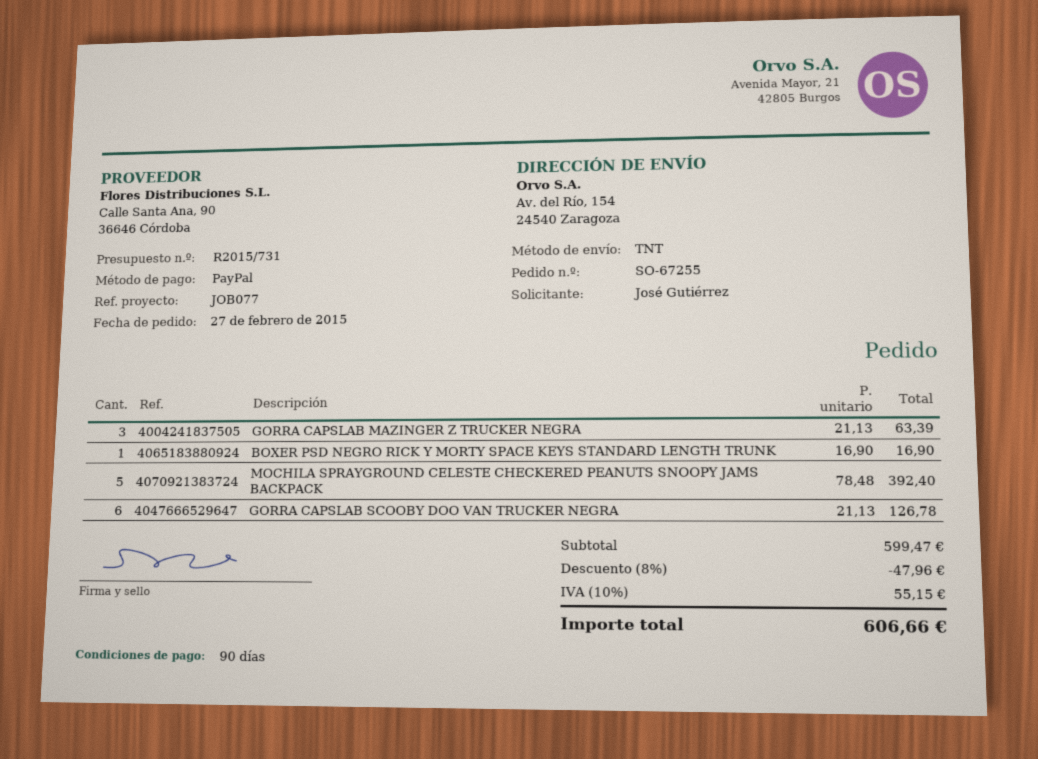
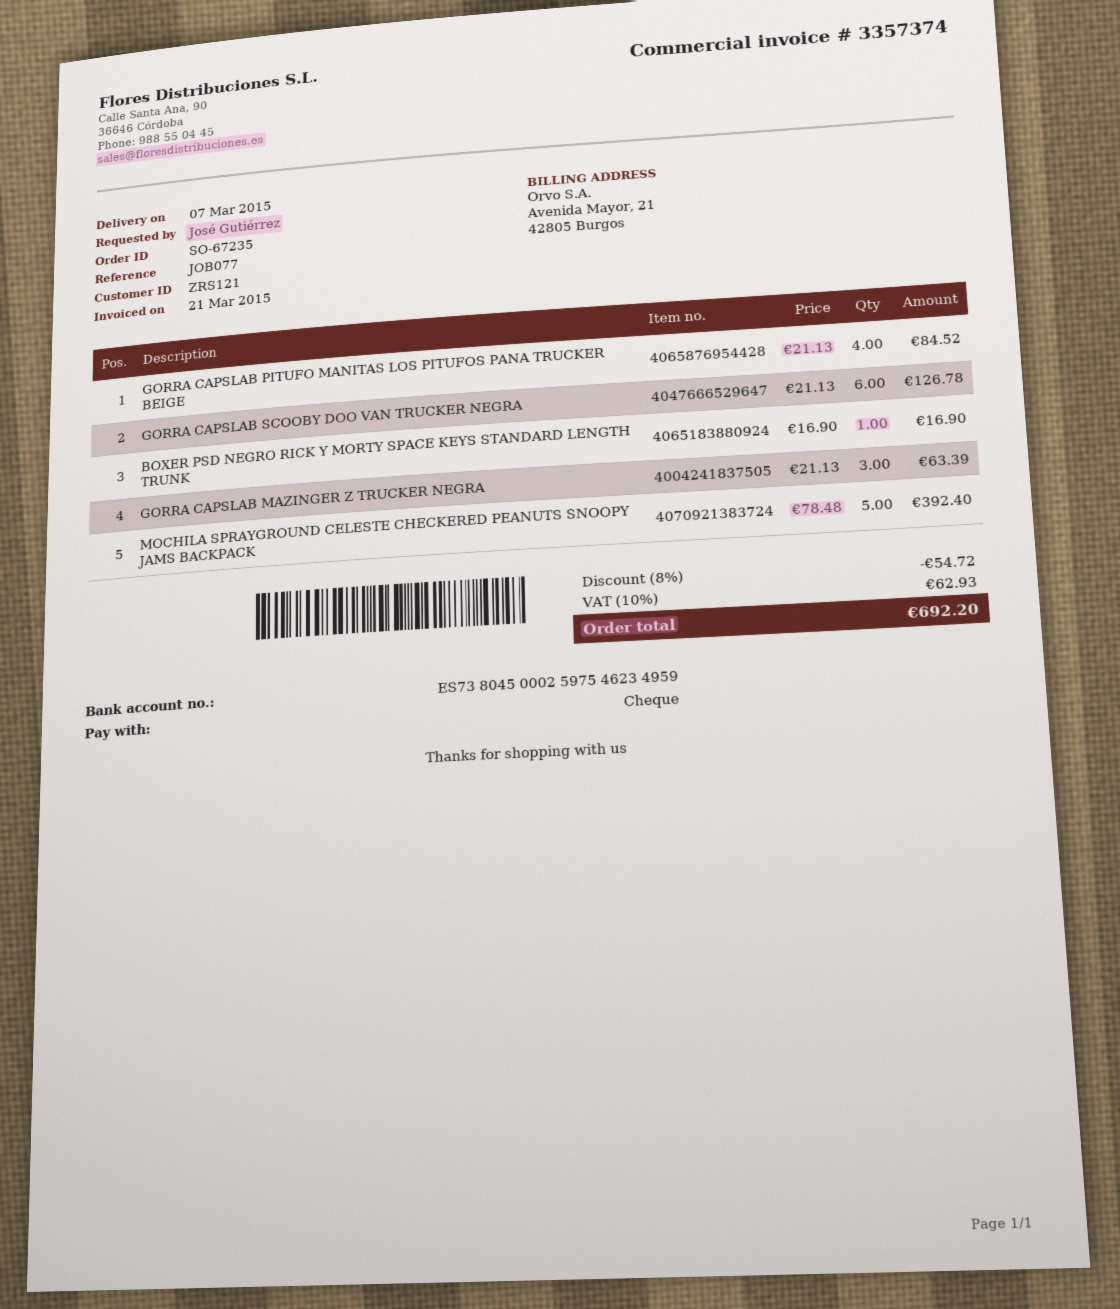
order number: SO-67255 -> SO-67235
payment method: PayPal -> cheque
GORRA CAPSLAB PITUFO MANITAS LOS PITUFOS PANA TRUCKER BEIGE: none -> 4 x 21.13 = 84.52
discount: 8% = 47.96 -> 8% = 54.72
tax: 10% = 55.15 -> 10% = 62.93
total: 606.66 -> 692.20

